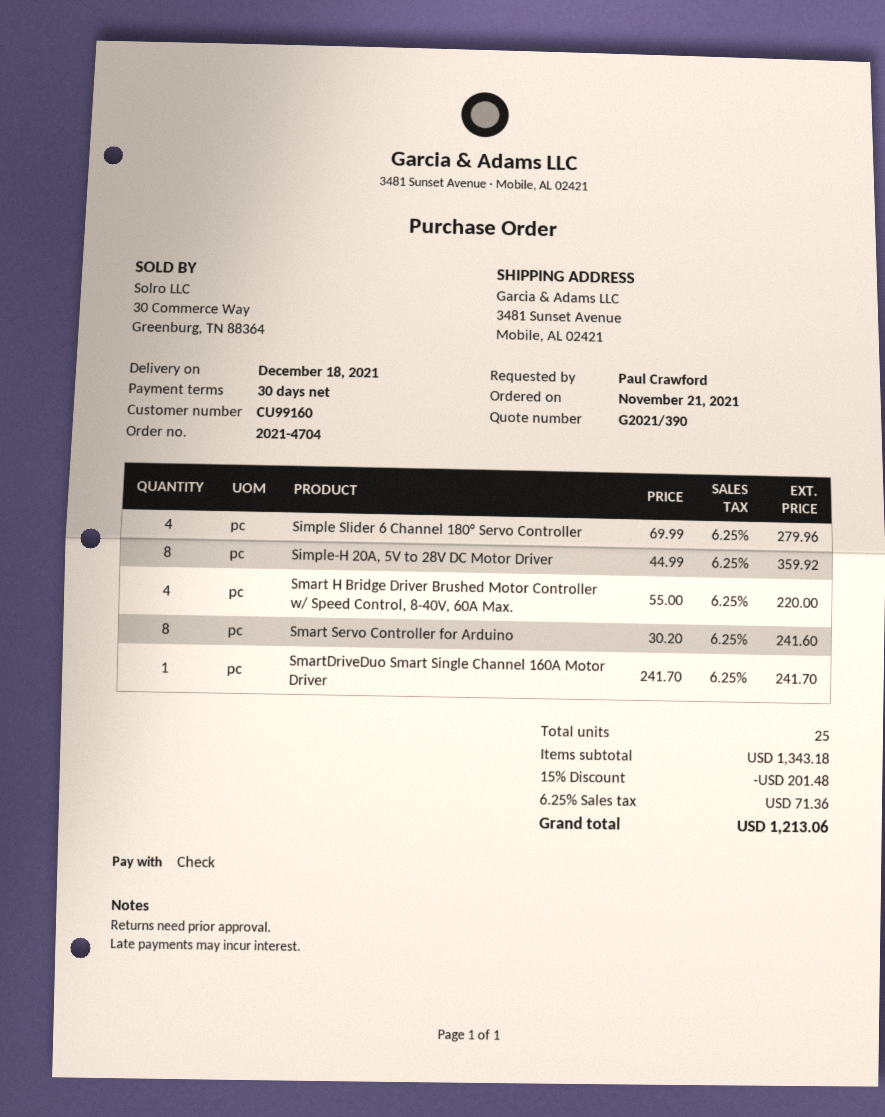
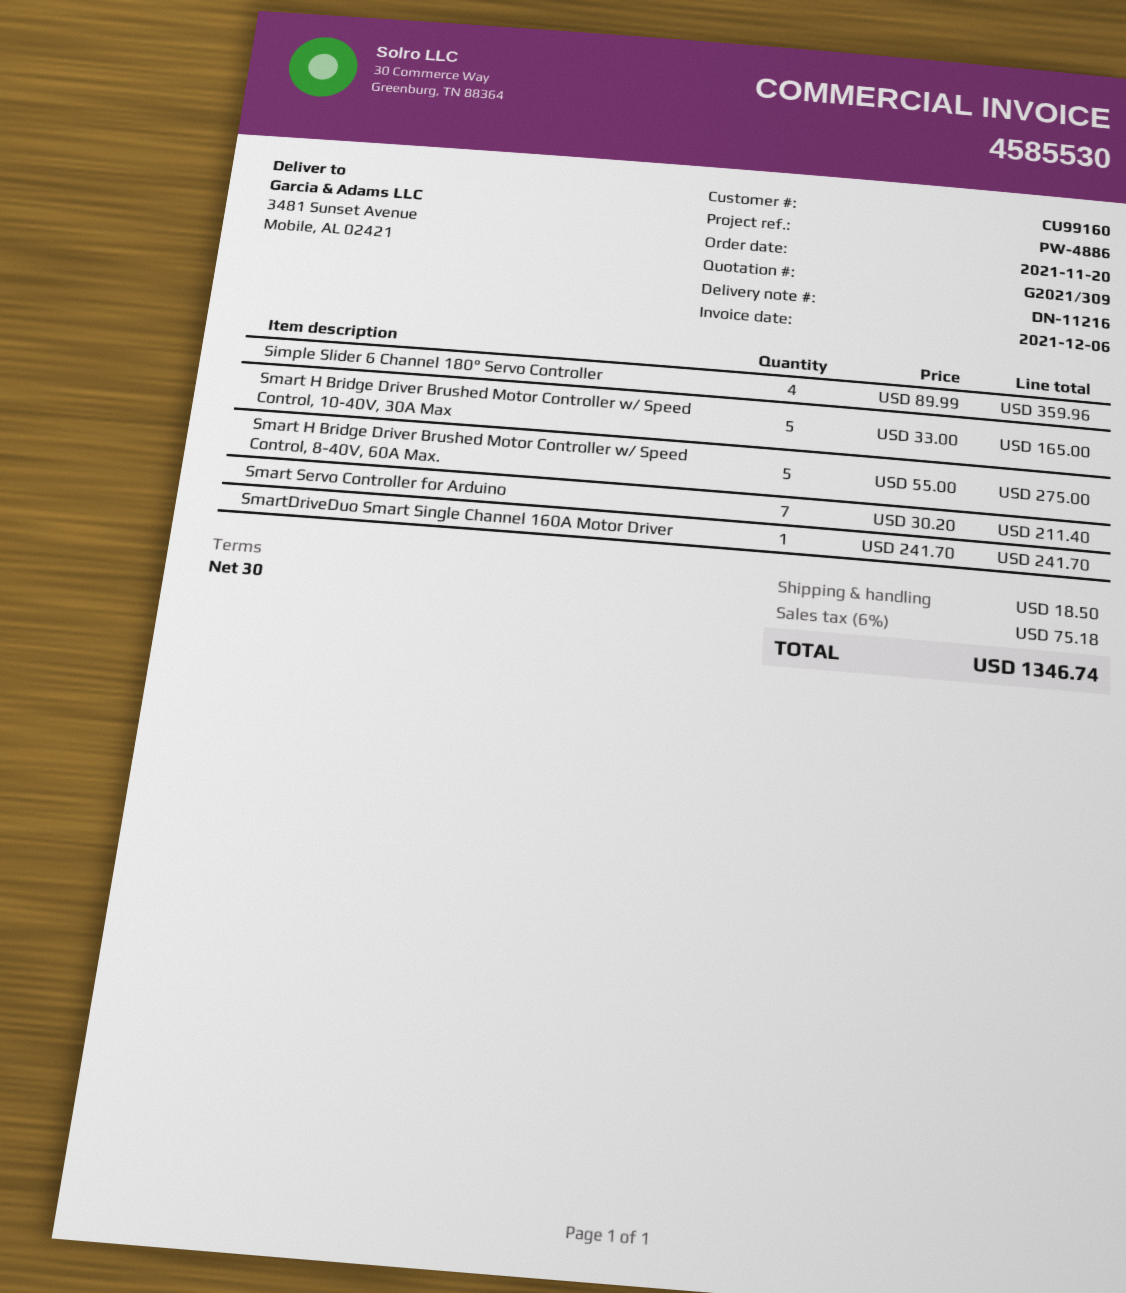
quote number: G2021/390 -> G2021/309
order date: 2021-11-21 -> 2021-11-20
Simple Slider 6 Channel 180° Servo Controller: 4 x 69.99 = 279.96 -> 4 x 89.99 = 359.96
Simple-H 20A, 5V to 28V DC Motor Driver: 8 x 44.99 = 359.92 -> none
Smart H Bridge Driver Brushed Motor Controller w/ Speed Control, 8-40V, 60A Max.: 4 x 55.00 = 220.00 -> 5 x 55.00 = 275.00
Smart Servo Controller for Arduino: 8 x 30.20 = 241.60 -> 7 x 30.20 = 211.40
Smart H Bridge Driver Brushed Motor Controller w/ Speed Control, 10-40V, 30A Max: none -> 5 x 33.00 = 165.00
discount: 15% = 201.48 -> none
shipping: none -> 18.50
tax: 6.25% = 71.36 -> 6% = 75.18
total: 1213.06 -> 1346.74

